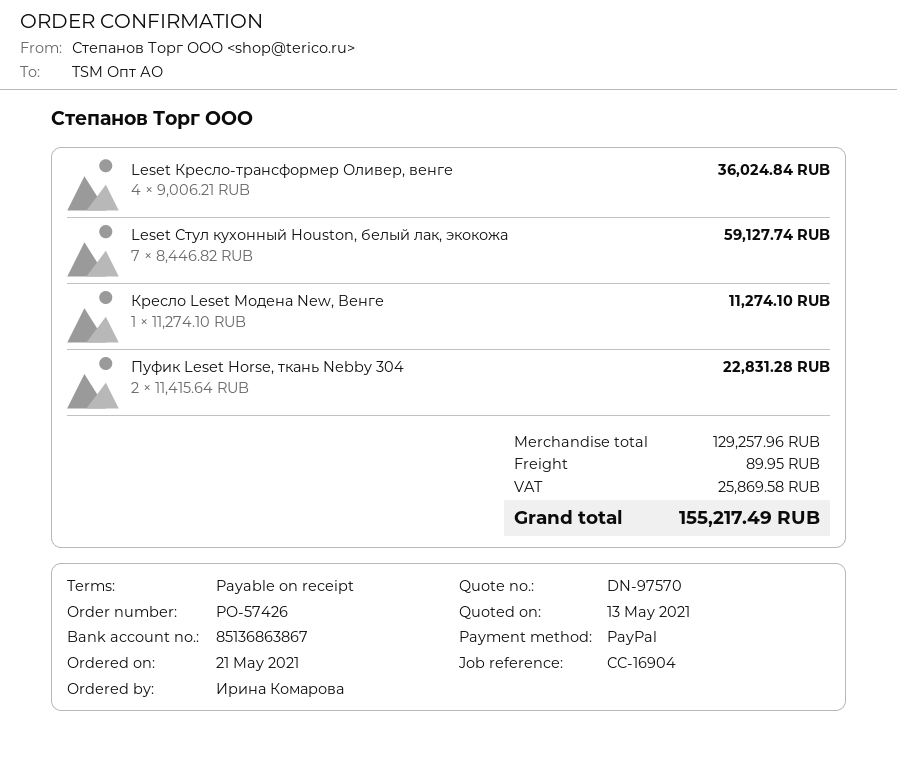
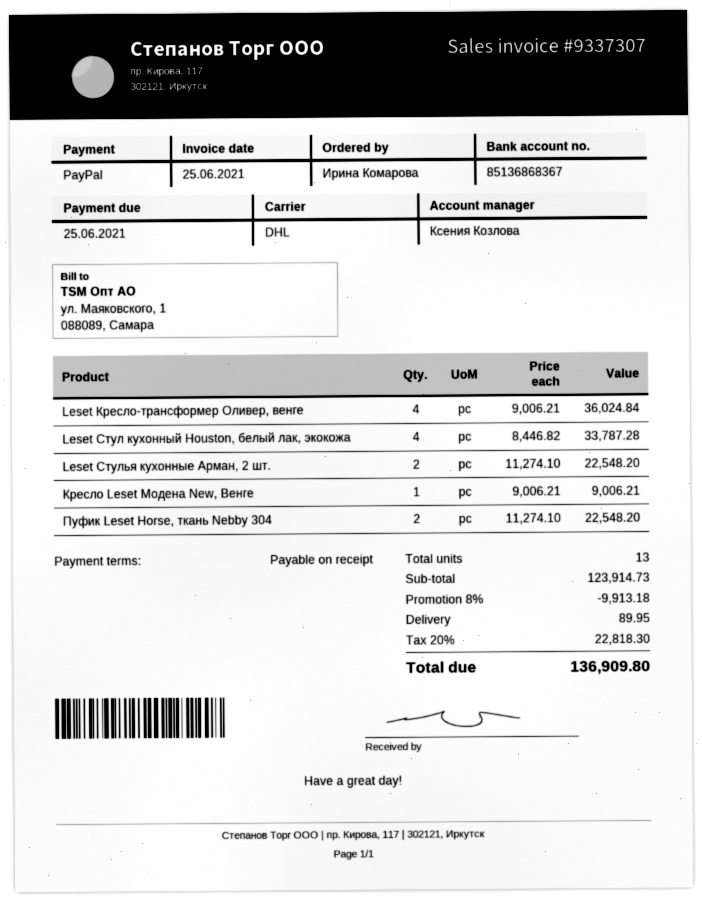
bank account: 85136863867 -> 85136868367
Leset Стул кухонный Houston, белый лак, экокожа: 7 x 8446.82 = 59127.74 -> 4 x 8446.82 = 33787.28
Кресло Leset Модена New, Венге: 1 x 11274.10 = 11274.10 -> 1 x 9006.21 = 9006.21
Пуфик Leset Horse, ткань Nebby 304: 2 x 11415.64 = 22831.28 -> 2 x 11274.10 = 22548.20
Leset Стулья кухонные Арман, 2 шт.: none -> 2 x 11274.10 = 22548.20
subtotal: 129257.96 -> 123914.73
discount: none -> 8% = 9913.18
tax: 25869.58 -> 22818.30
total: 155217.49 -> 136909.80

